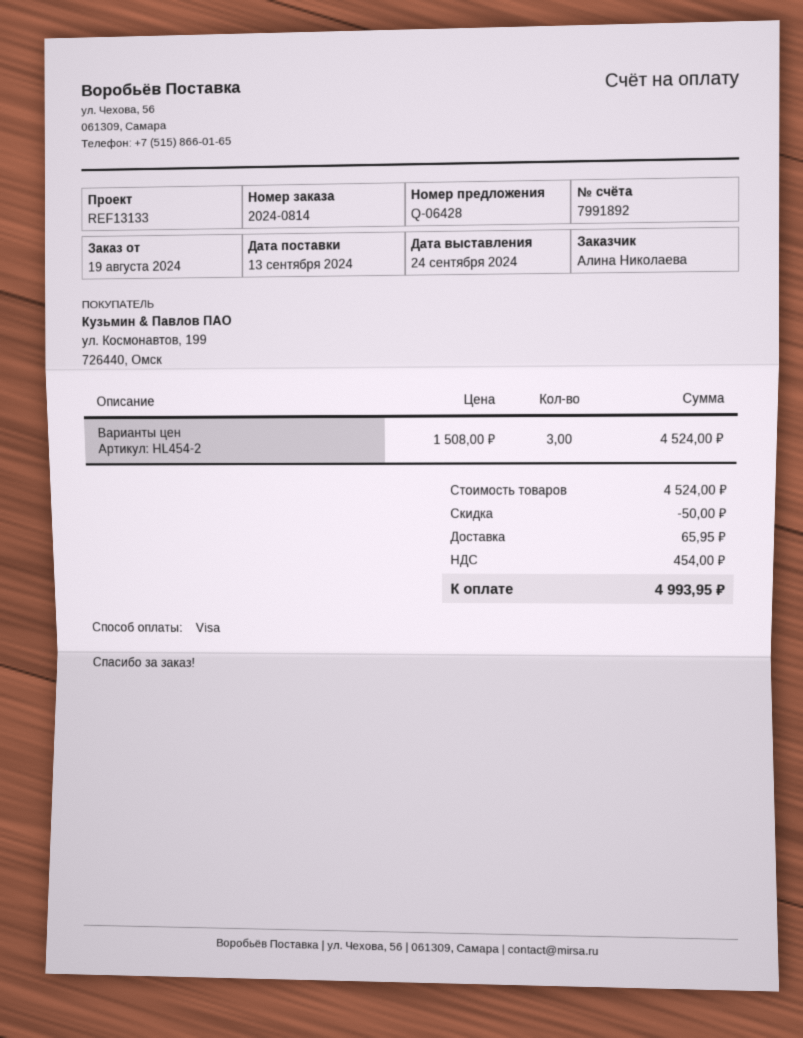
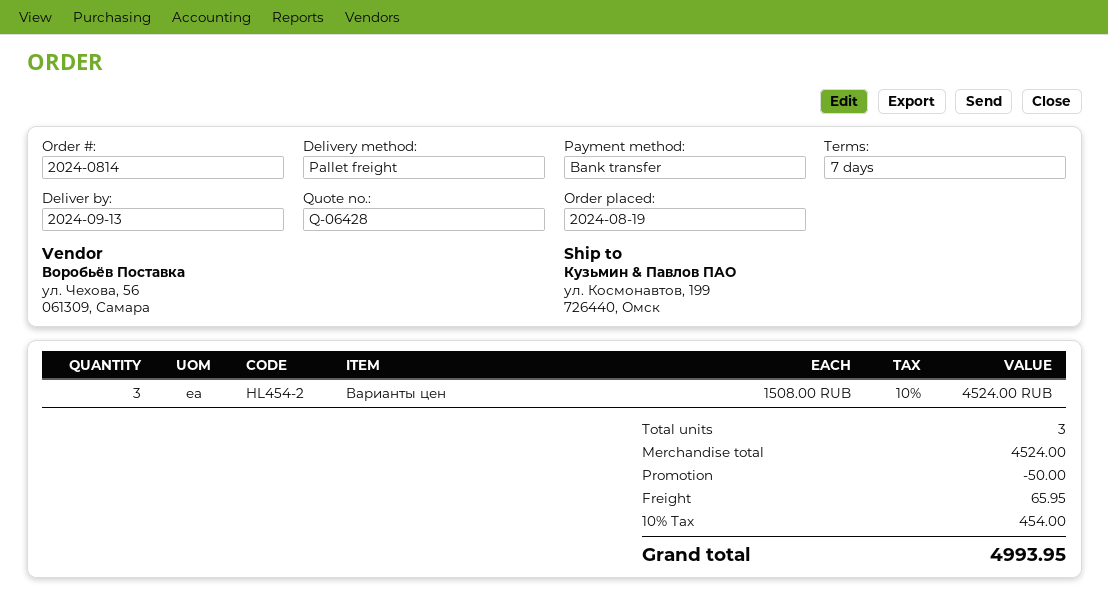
payment method: Visa -> bank transfer

